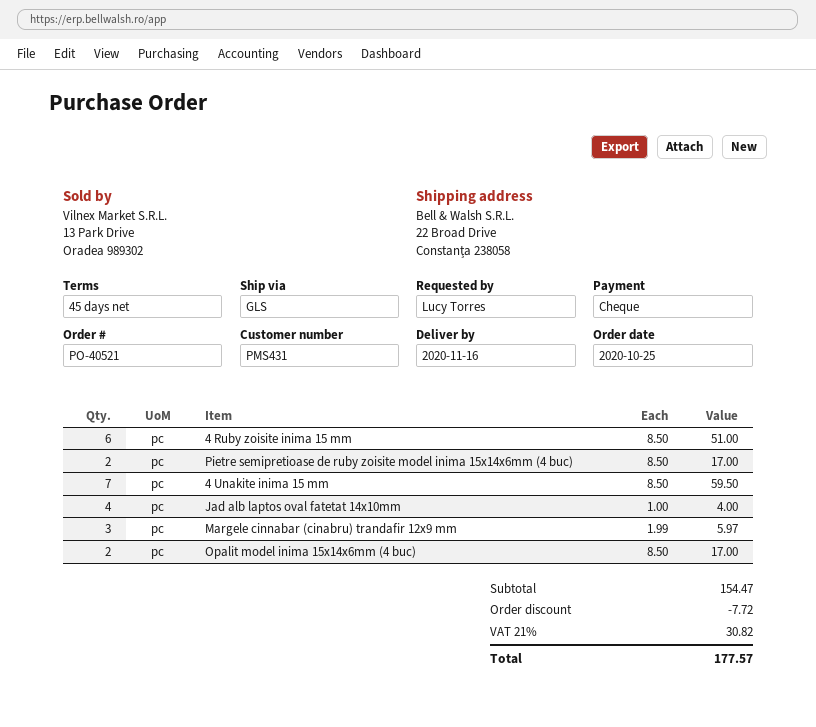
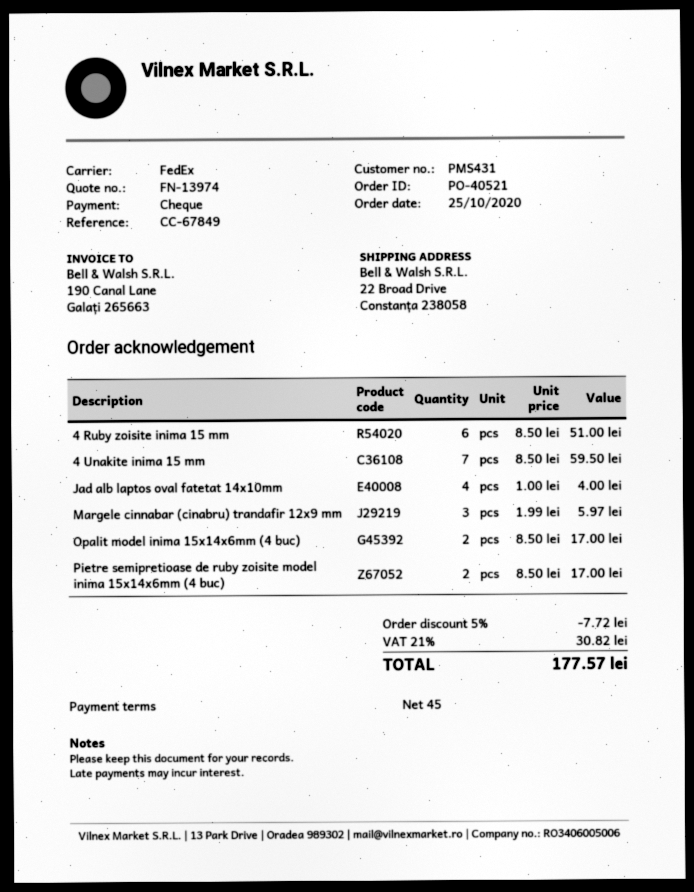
shipping method: GLS -> FedEx

